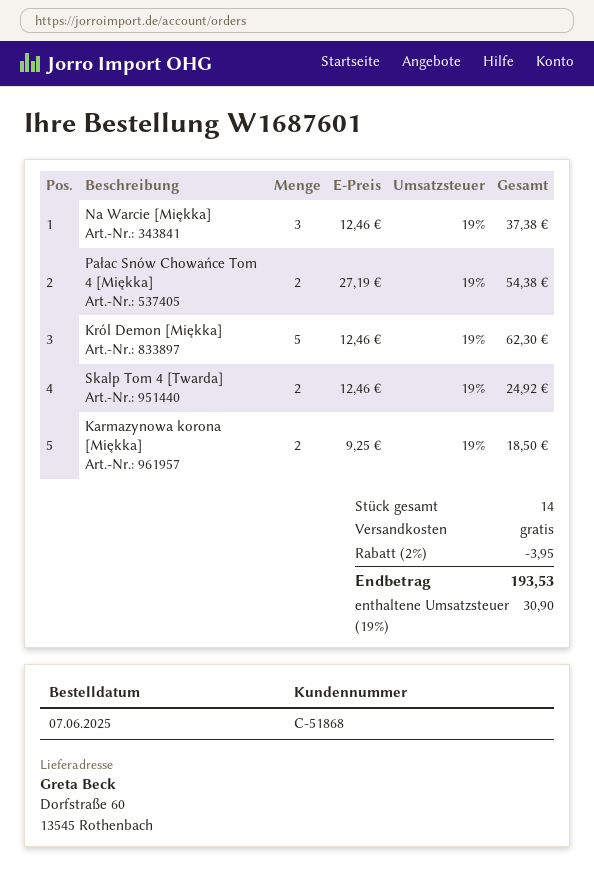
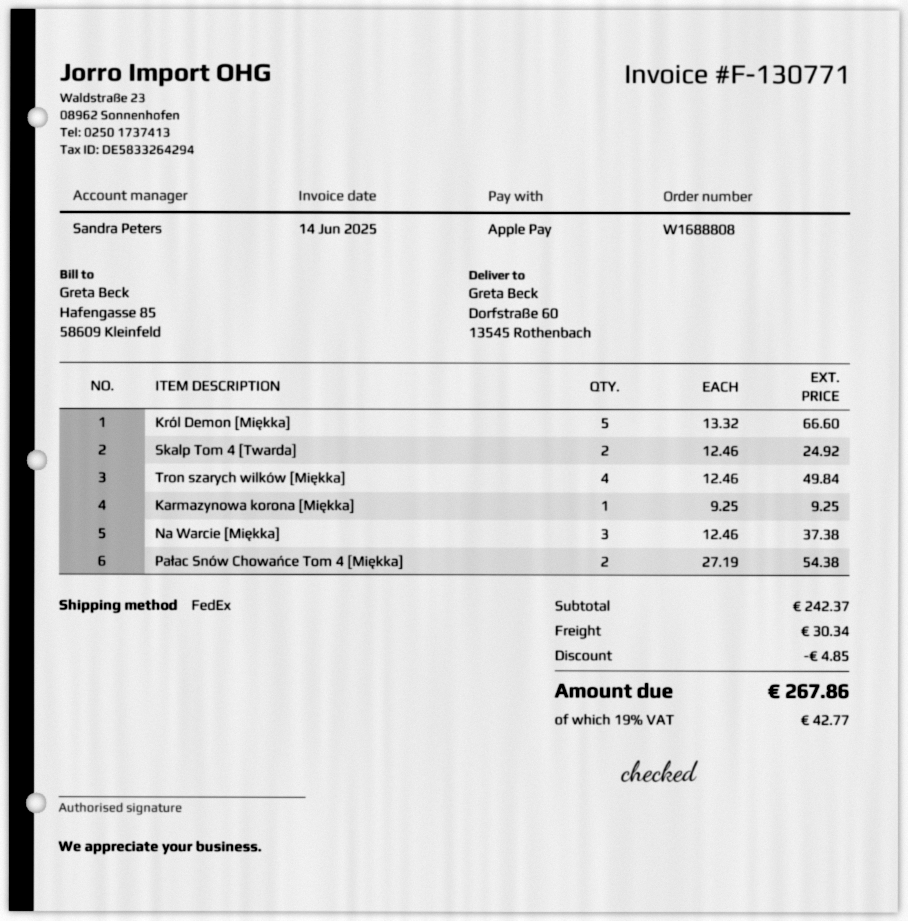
order number: W1687601 -> W1688808
Król Demon [Miękka]: 5 x 12.46 = 62.30 -> 5 x 13.32 = 66.60
Karmazynowa korona [Miękka]: 2 x 9.25 = 18.50 -> 1 x 9.25 = 9.25
Tron szarych wilków [Miękka]: none -> 4 x 12.46 = 49.84
discount: 3.95 -> 4.85
shipping: 0.00 -> 30.34
tax: 19% = 30.90 -> 19% = 42.77
total: 193.53 -> 267.86

